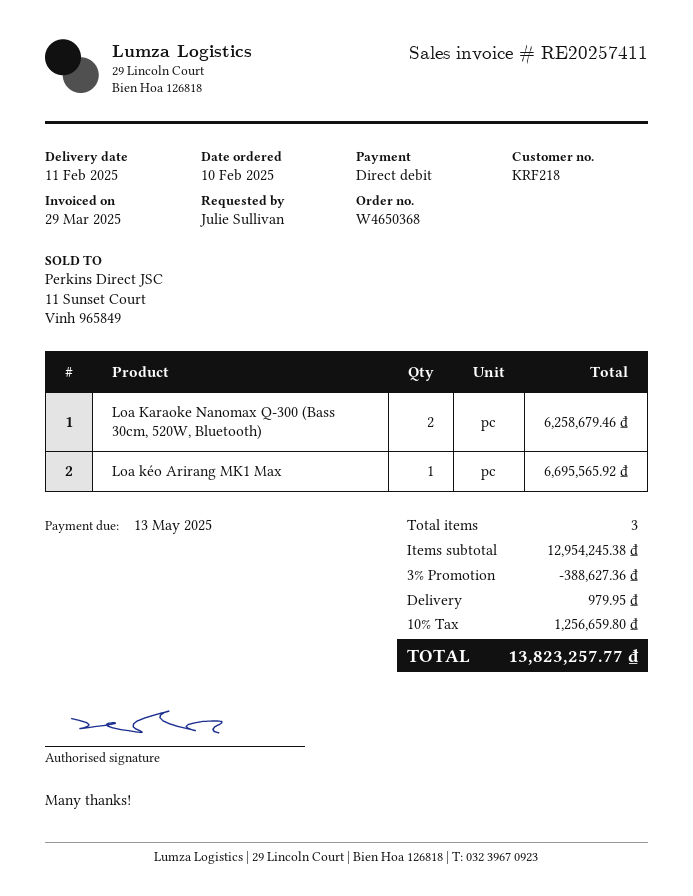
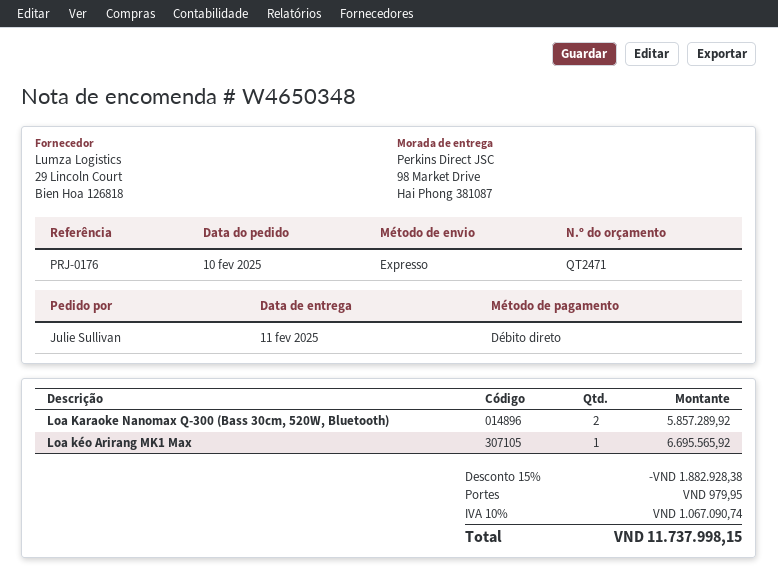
order number: W4650368 -> W4650348
Loa Karaoke Nanomax Q-300 (Bass 30cm, 520W, Bluetooth): 2 for 6258679.46 -> 2 for 5857289.92
discount: 3% = 388627.36 -> 15% = 1882928.38
tax: 10% = 1256659.80 -> 10% = 1067090.74
total: 13823257.77 -> 11737998.15

